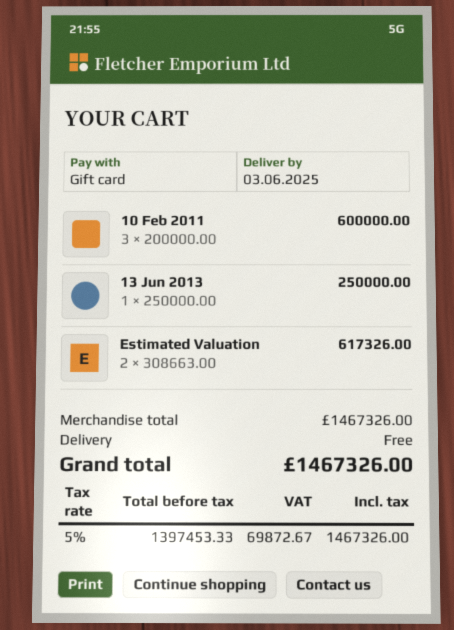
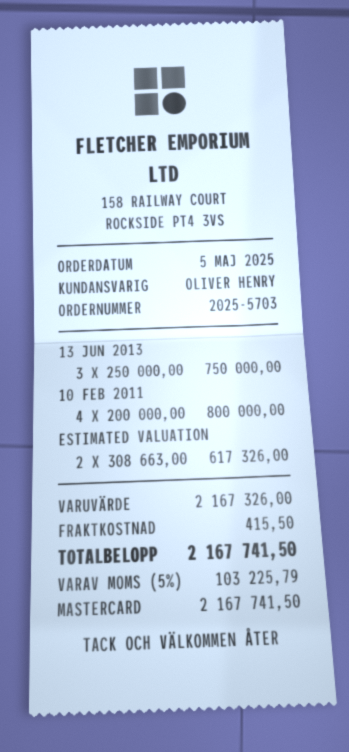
payment method: gift card -> Mastercard
10 Feb 2011: 3 x 200000.00 = 600000.00 -> 4 x 200000.00 = 800000.00
13 Jun 2013: 1 x 250000.00 = 250000.00 -> 3 x 250000.00 = 750000.00
subtotal: 1467326.00 -> 2167326.00
shipping: 0.00 -> 415.50
tax: 5% = 69872.67 -> 5% = 103225.79
total: 1467326.00 -> 2167741.50

